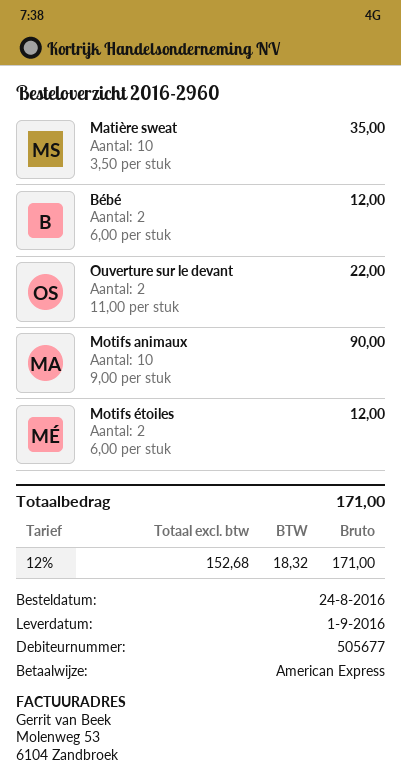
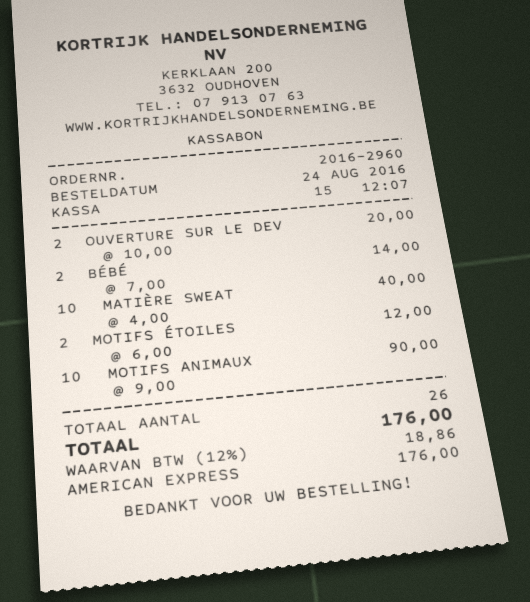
Matière sweat: 10 x 3.50 = 35.00 -> 10 x 4.00 = 40.00
Bébé: 2 x 6.00 = 12.00 -> 2 x 7.00 = 14.00
Ouverture sur le devant: 2 x 11.00 = 22.00 -> 2 x 10.00 = 20.00
tax: 12% = 18.32 -> 12% = 18.86
total: 171.00 -> 176.00

